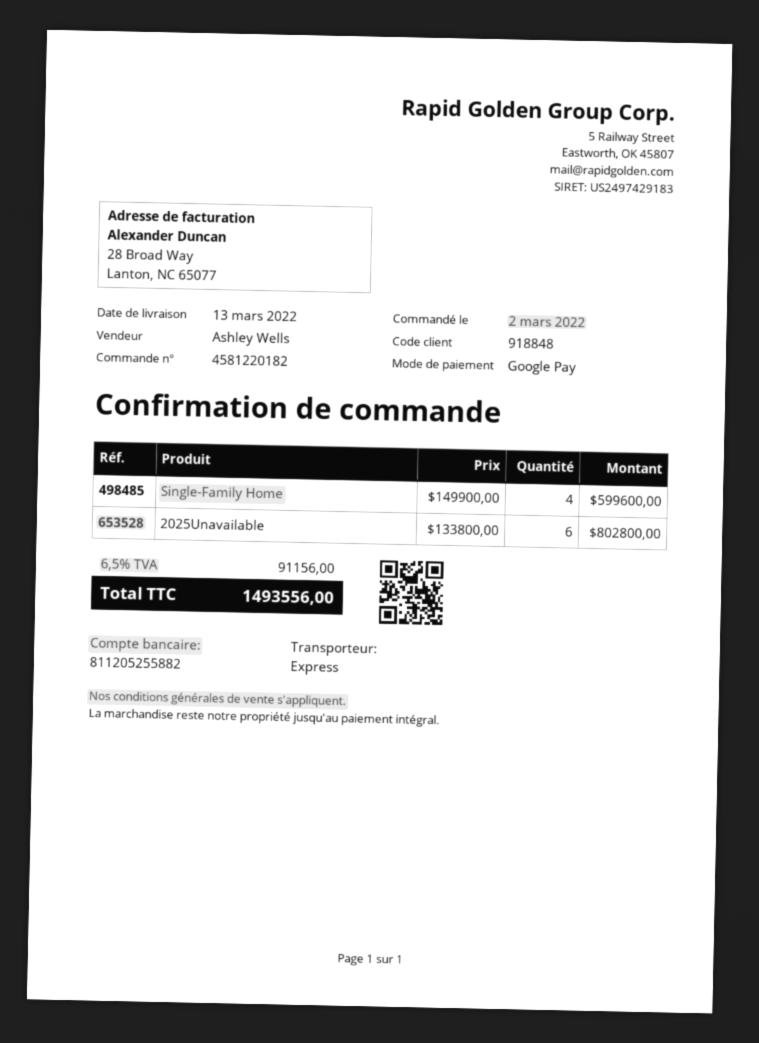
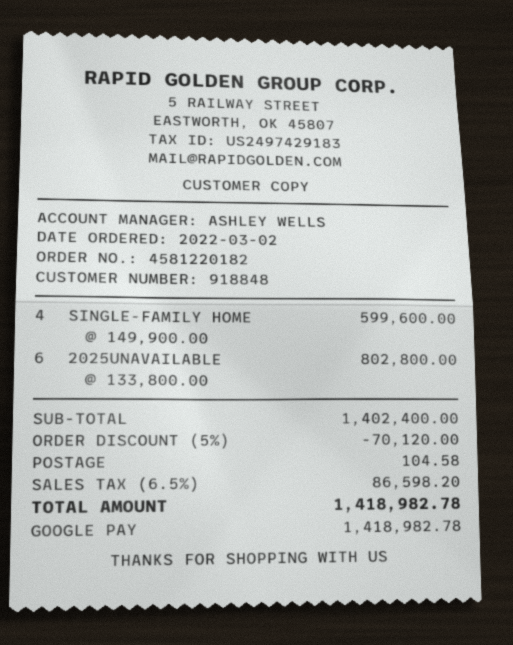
discount: none -> 5% = 70120.00
shipping: none -> 104.58
tax: 6.5% = 91156.00 -> 6.5% = 86598.20
total: 1493556.00 -> 1418982.78

